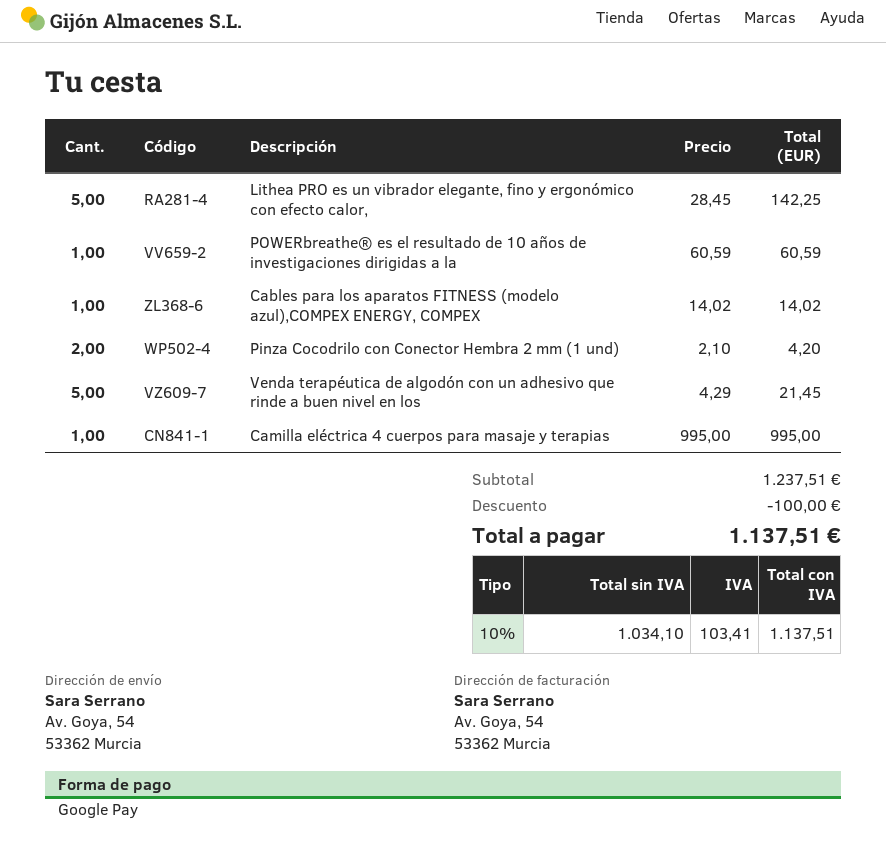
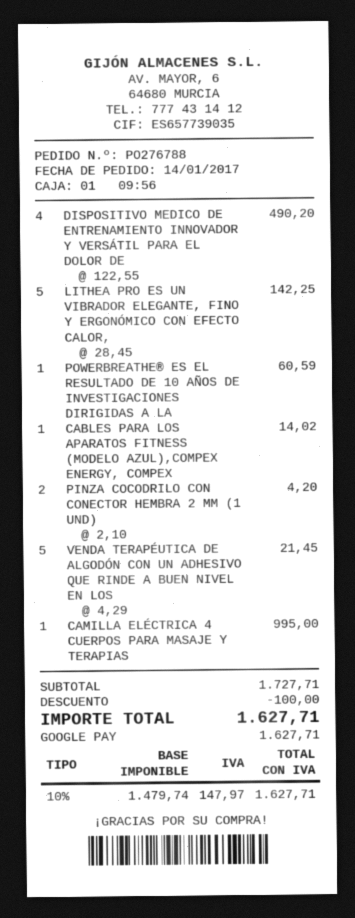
DISPOSITIVO MEDICO DE ENTRENAMIENTO INNOVADOR Y VERSÁTIL PARA EL DOLOR DE: none -> 4 x 122.55 = 490.20
subtotal: 1237.51 -> 1727.71
net: 1034.10 -> 1479.74
tax: 10% = 103.41 -> 10% = 147.97
total: 1137.51 -> 1627.71

